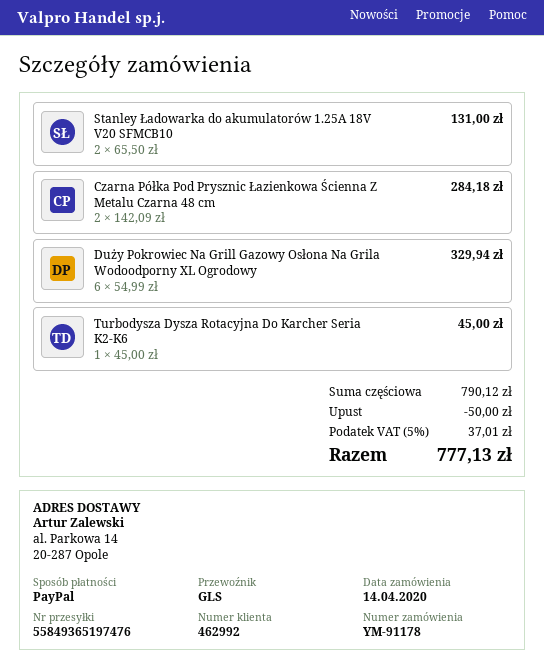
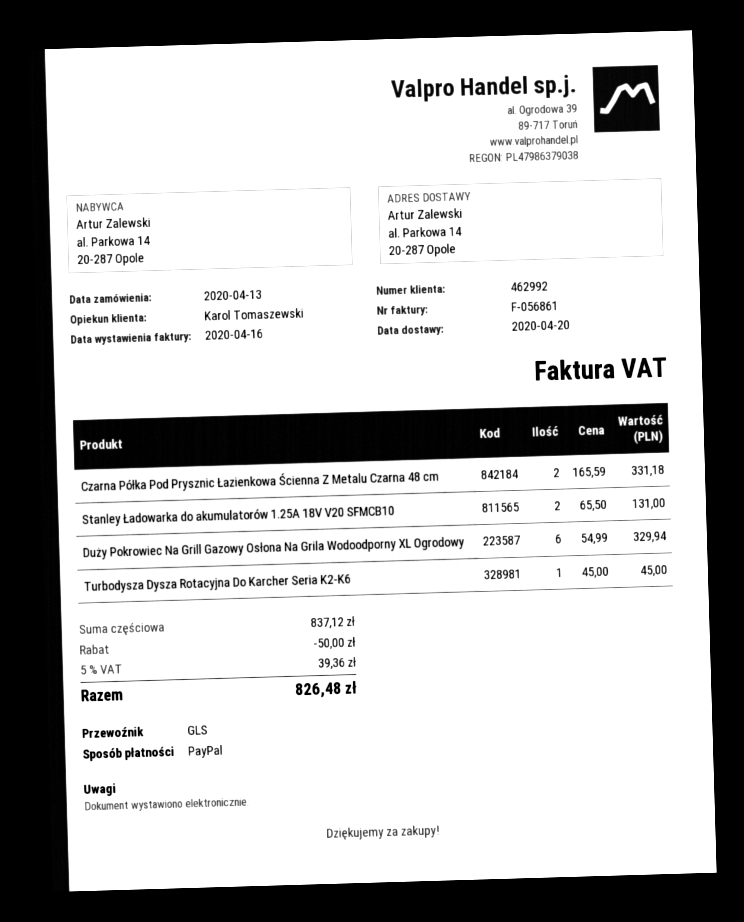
order date: 2020-04-14 -> 2020-04-13
Czarna Półka Pod Prysznic Łazienkowa Ścienna Z Metalu Czarna 48 cm: 2 x 142.09 = 284.18 -> 2 x 165.59 = 331.18
subtotal: 790.12 -> 837.12
tax: 5% = 37.01 -> 5% = 39.36
total: 777.13 -> 826.48

